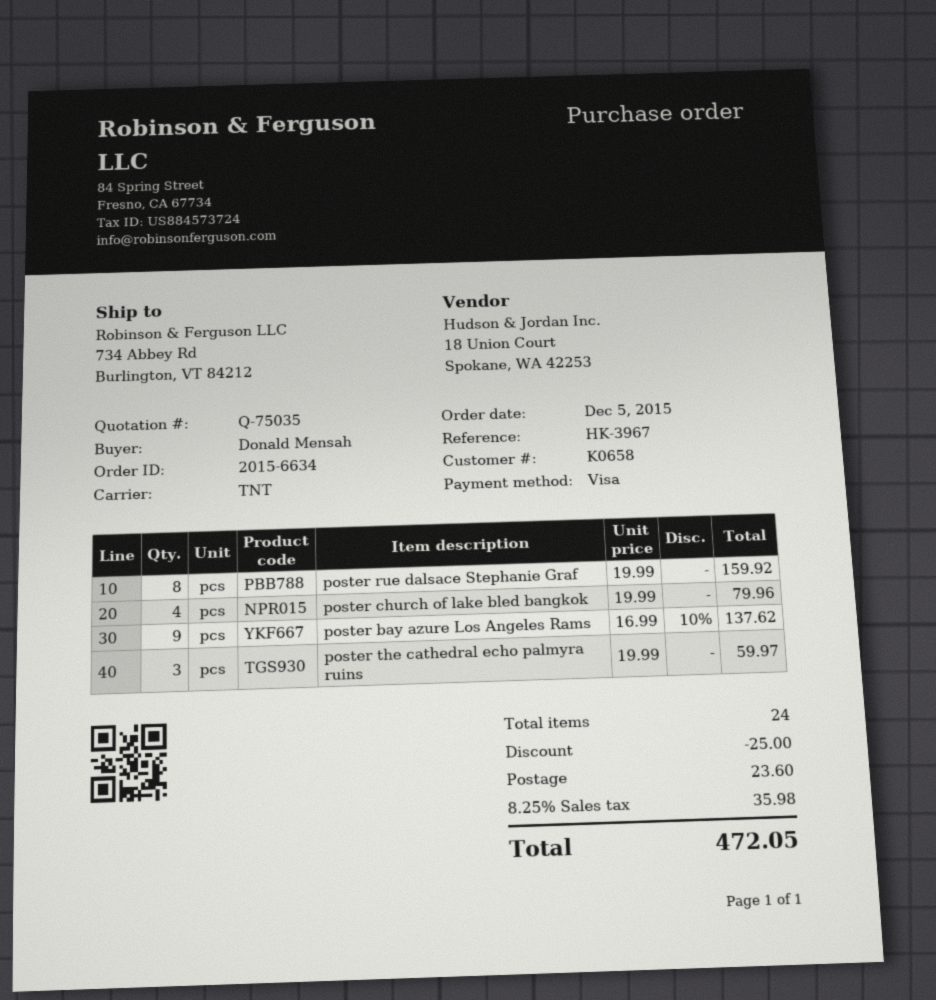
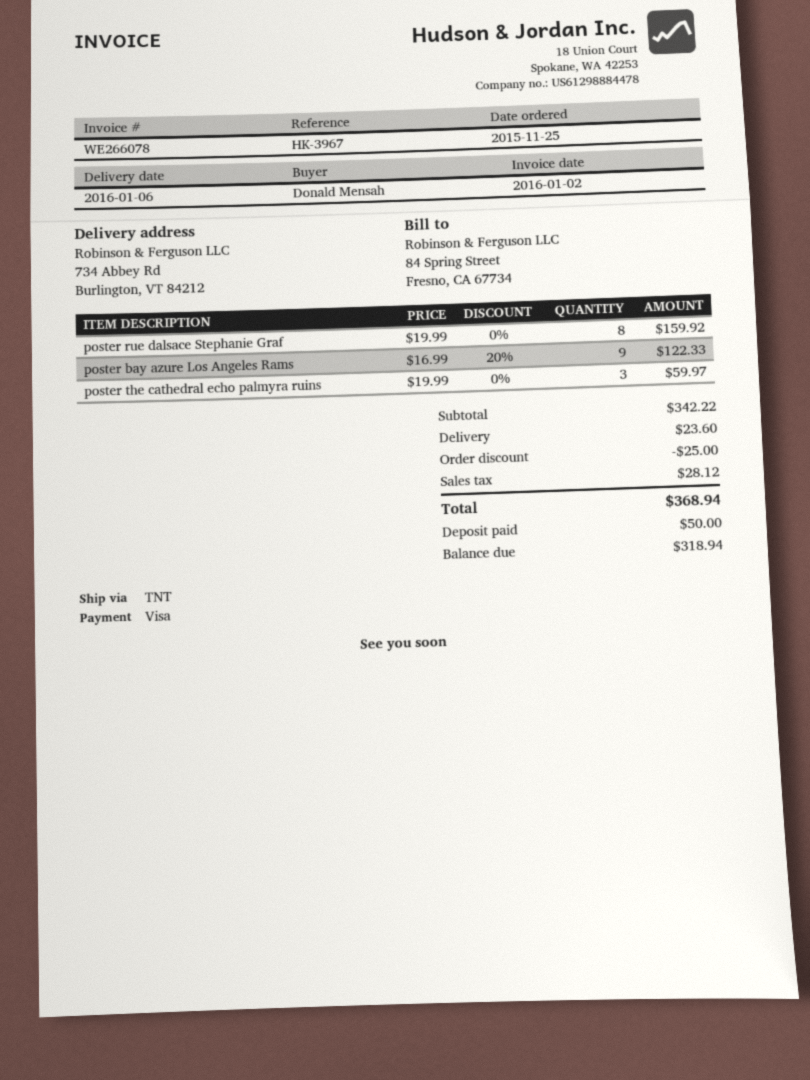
order date: 2015-12-05 -> 2015-11-25
poster church of lake bled bangkok: 4 x 19.99 = 79.96 -> none
poster bay azure Los Angeles Rams: 9 x 16.99 - 10% = 137.62 -> 9 x 16.99 - 20% = 122.33
tax: 35.98 -> 28.12
total: 472.05 -> 368.94

